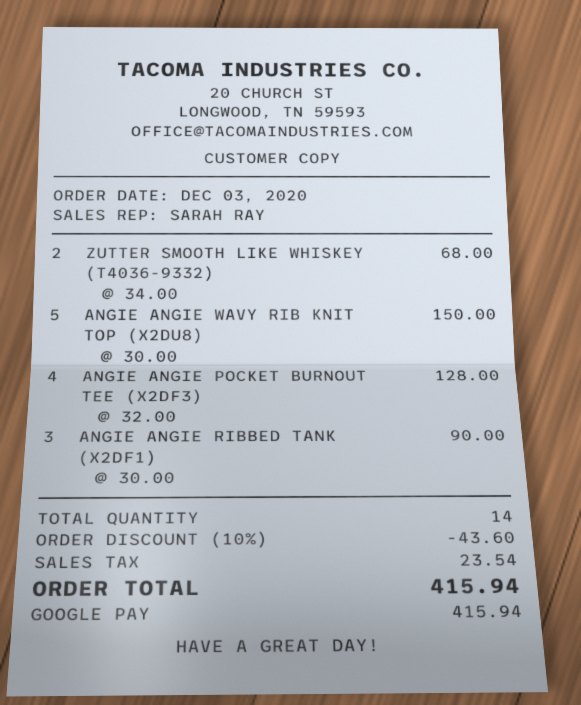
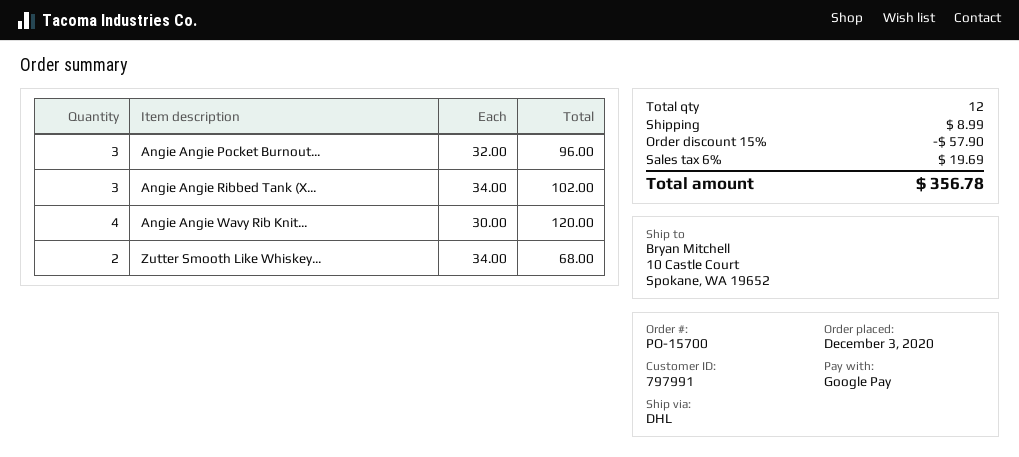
ANGIE ANGIE WAVY RIB KNIT TOP (X2DU8): 5 x 30.00 = 150.00 -> 4 x 30.00 = 120.00
ANGIE ANGIE POCKET BURNOUT TEE (X2DF3): 4 x 32.00 = 128.00 -> 3 x 32.00 = 96.00
ANGIE ANGIE RIBBED TANK (X2DF1): 3 x 30.00 = 90.00 -> 3 x 34.00 = 102.00
total quantity: 14 -> 12
discount: 10% = 43.60 -> 15% = 57.90
shipping: none -> 8.99
tax: 23.54 -> 19.69
total: 415.94 -> 356.78

